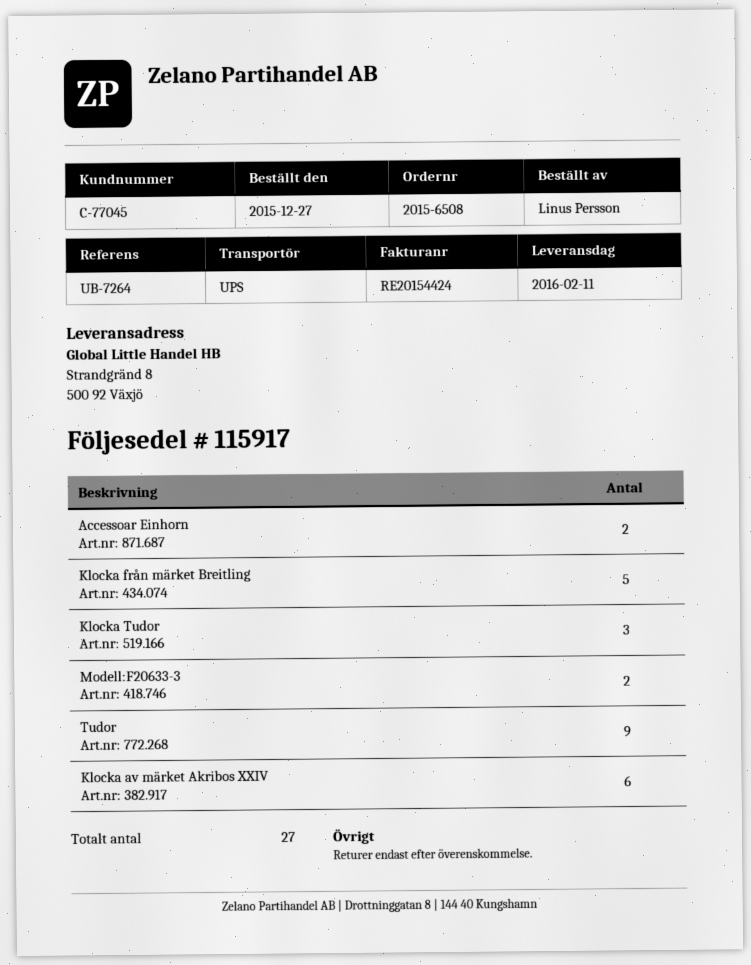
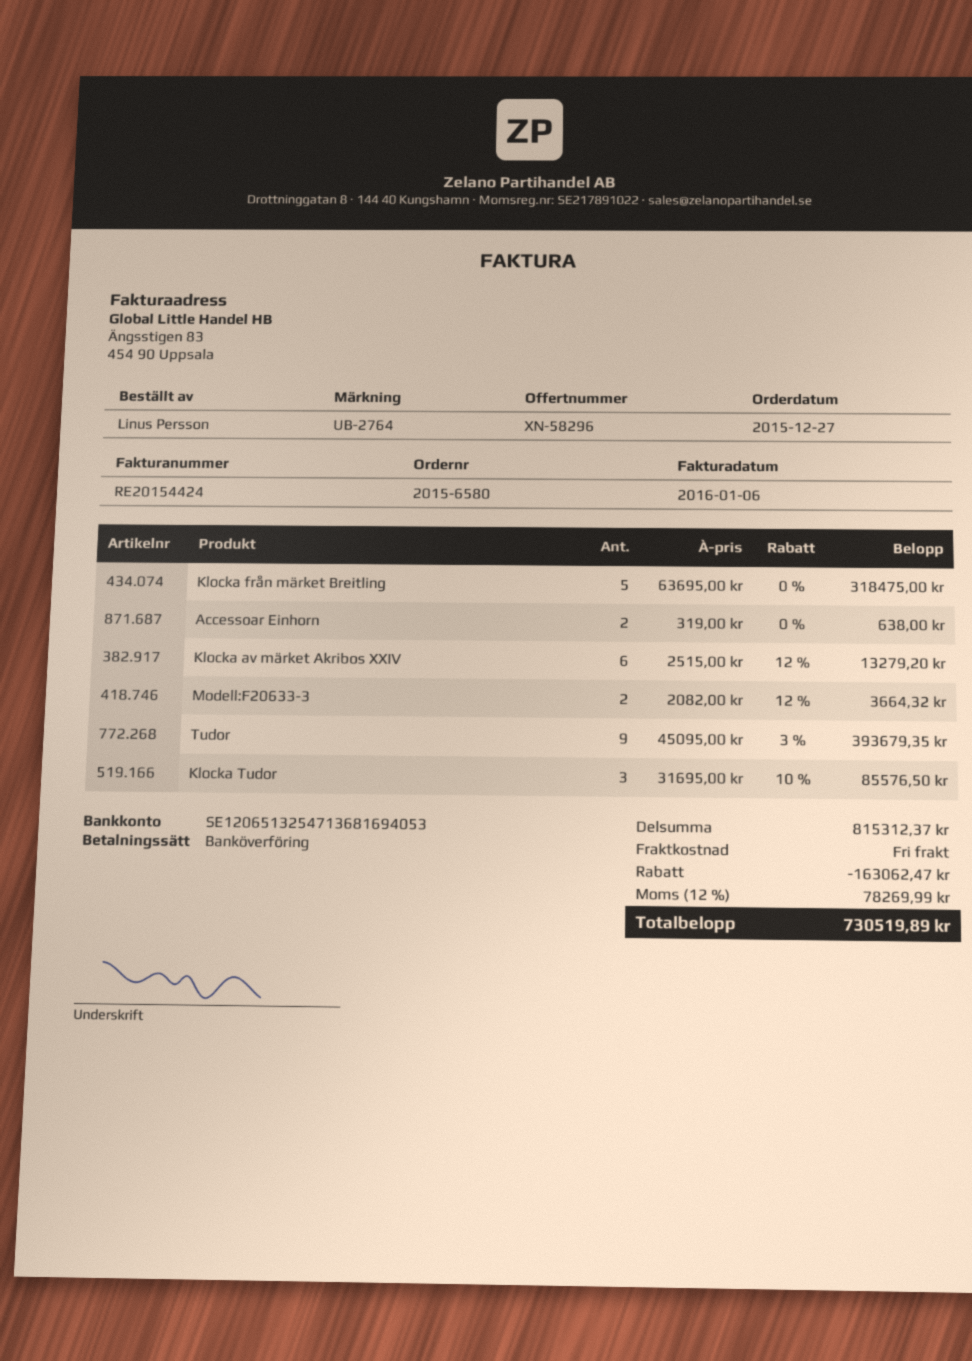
order number: 2015-6508 -> 2015-6580
reference: UB-7264 -> UB-2764

